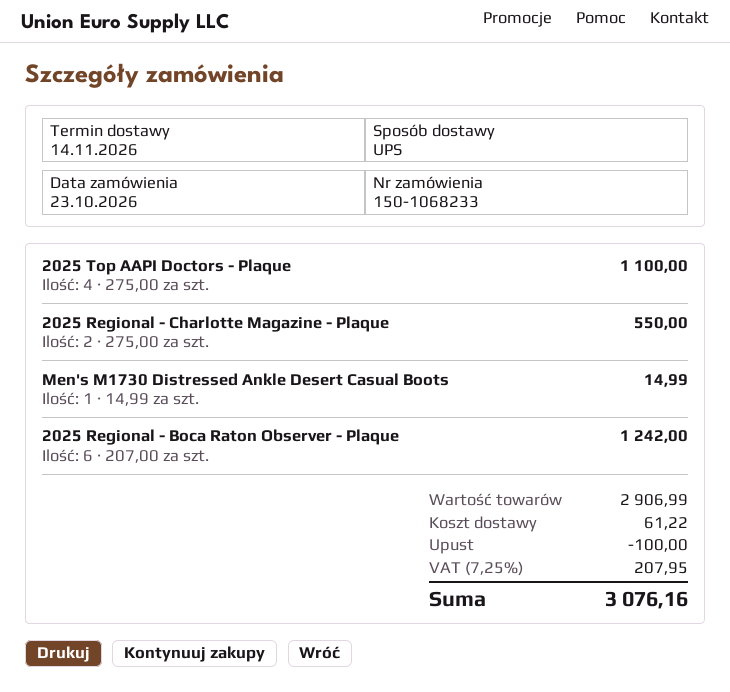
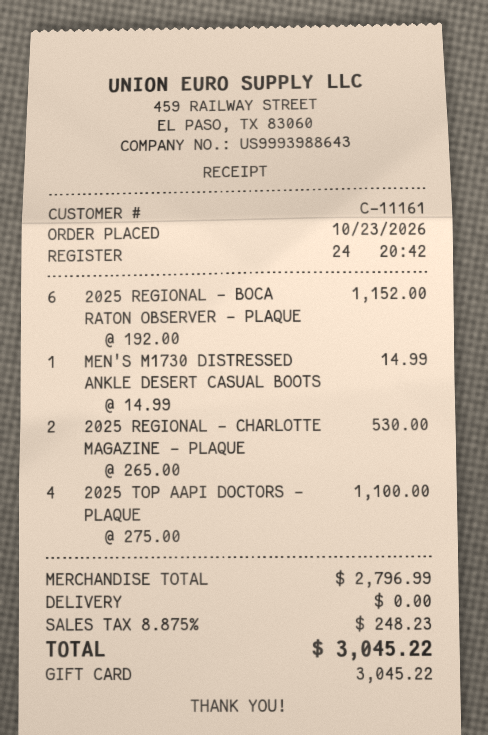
2025 Regional - Charlotte Magazine - Plaque: 2 x 275.00 = 550.00 -> 2 x 265.00 = 530.00
2025 Regional - Boca Raton Observer - Plaque: 6 x 207.00 = 1242.00 -> 6 x 192.00 = 1152.00
subtotal: 2906.99 -> 2796.99
discount: 100.00 -> none
shipping: 61.22 -> 0.00
tax: 7.25% = 207.95 -> 8.875% = 248.23
total: 3076.16 -> 3045.22

